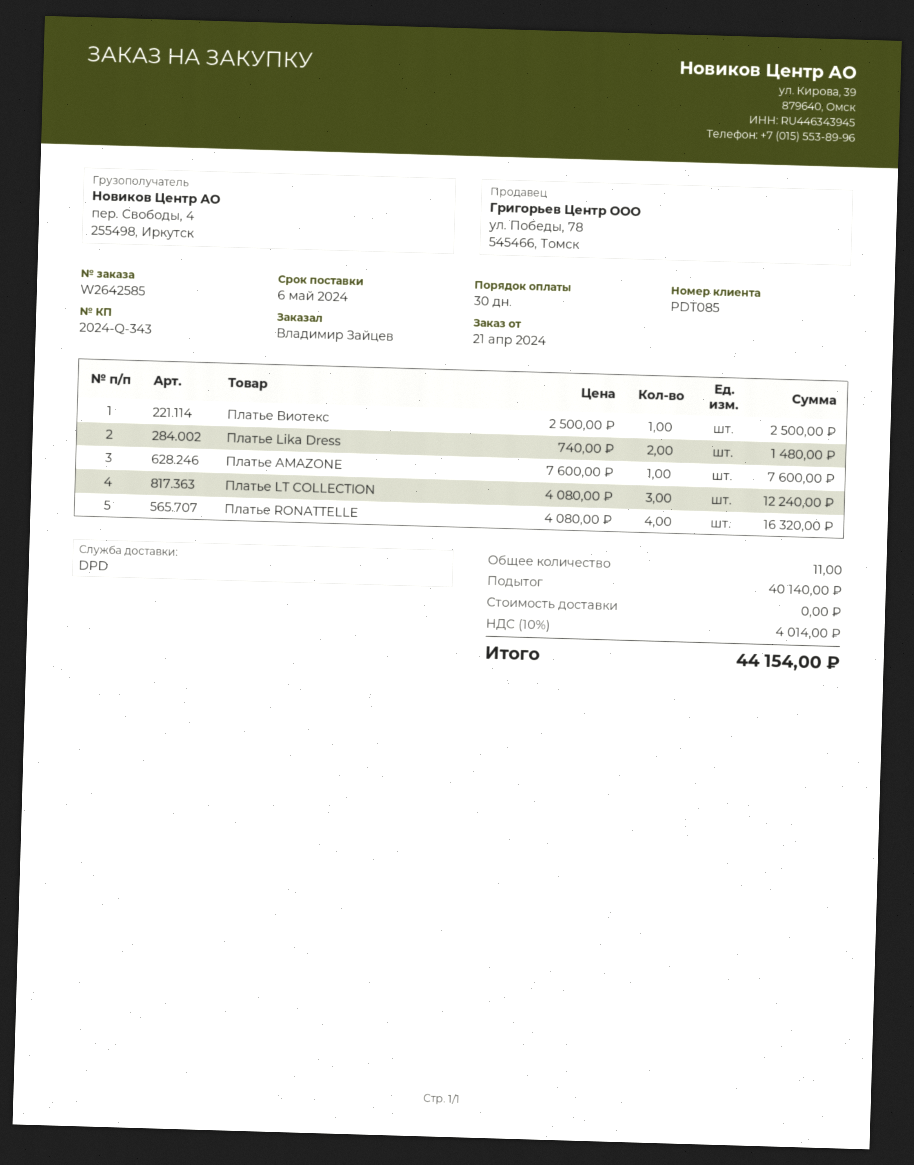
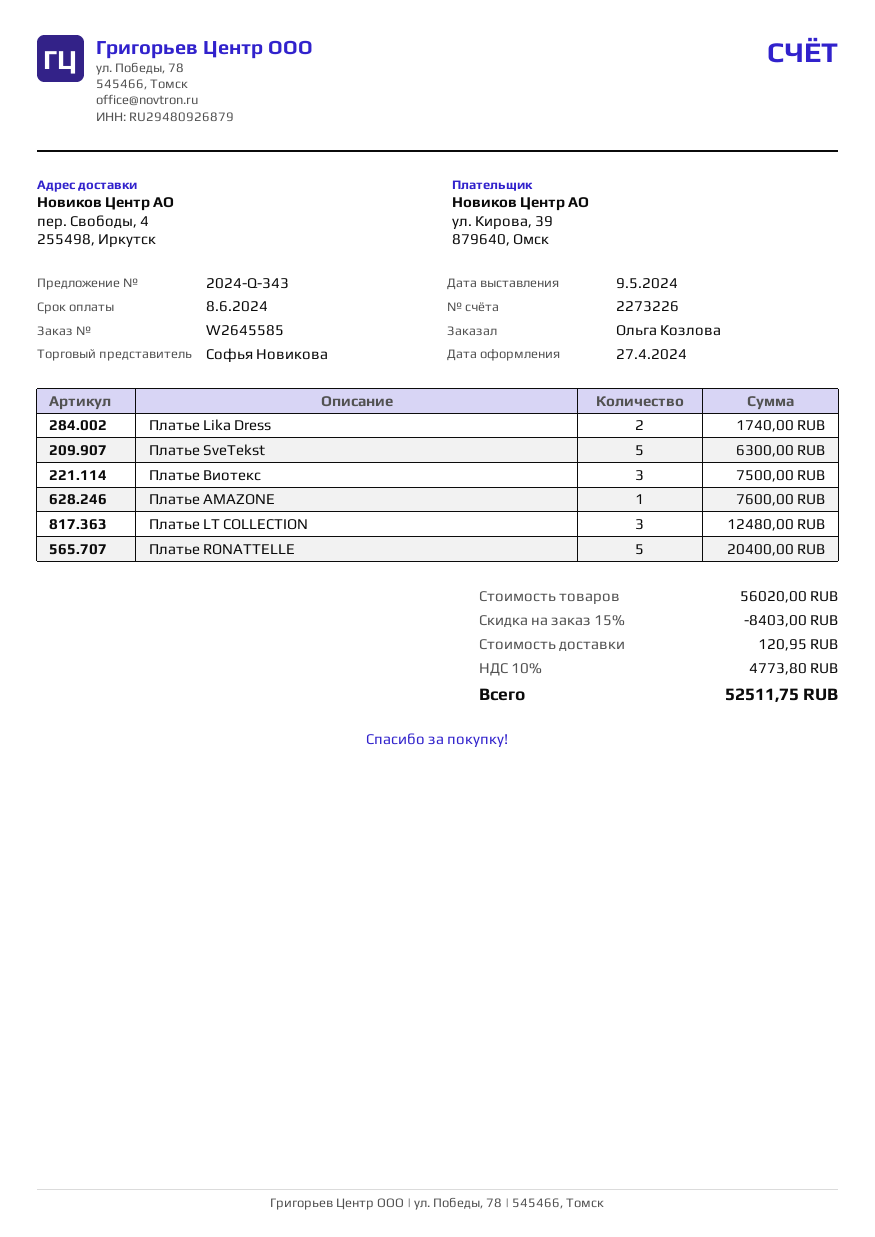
order number: W2642585 -> W2645585
order date: 2024-04-21 -> 2024-04-27
ordered by: Владимир Зайцев -> Ольга Козлова
Платье Виотекс: 1 for 2500.00 -> 3 for 7500.00
Платье Lika Dress: 2 for 1480.00 -> 2 for 1740.00
Платье LT COLLECTION: 3 for 12240.00 -> 3 for 12480.00
Платье RONATTELLE: 4 for 16320.00 -> 5 for 20400.00
Платье SveTekst: none -> 5 for 6300.00
subtotal: 40140.00 -> 56020.00
discount: none -> 15% = 8403.00
shipping: 0.00 -> 120.95
tax: 10% = 4014.00 -> 10% = 4773.80
total: 44154.00 -> 52511.75

